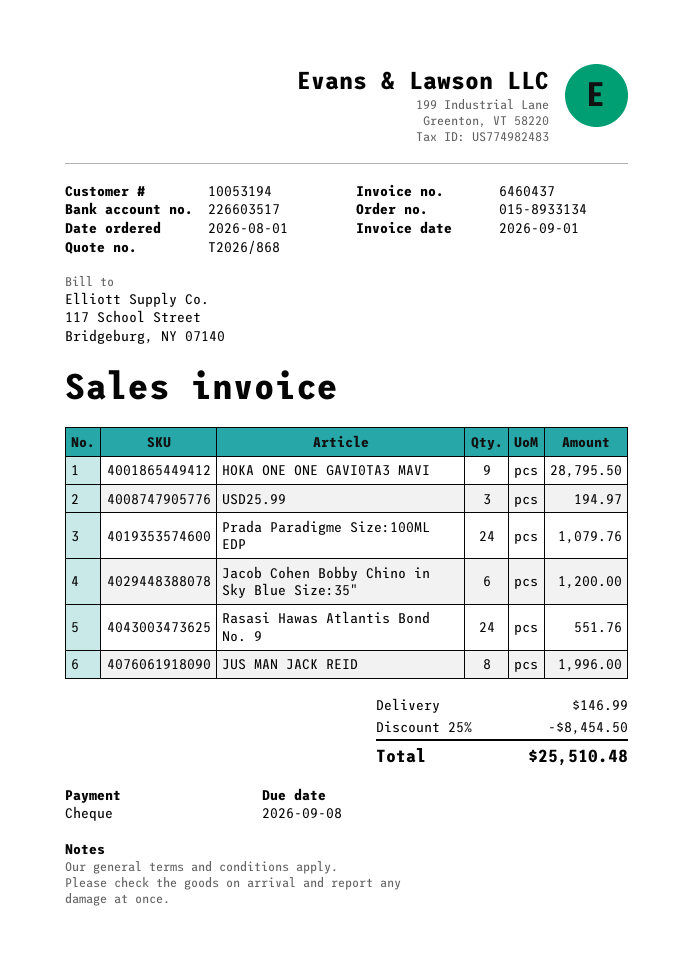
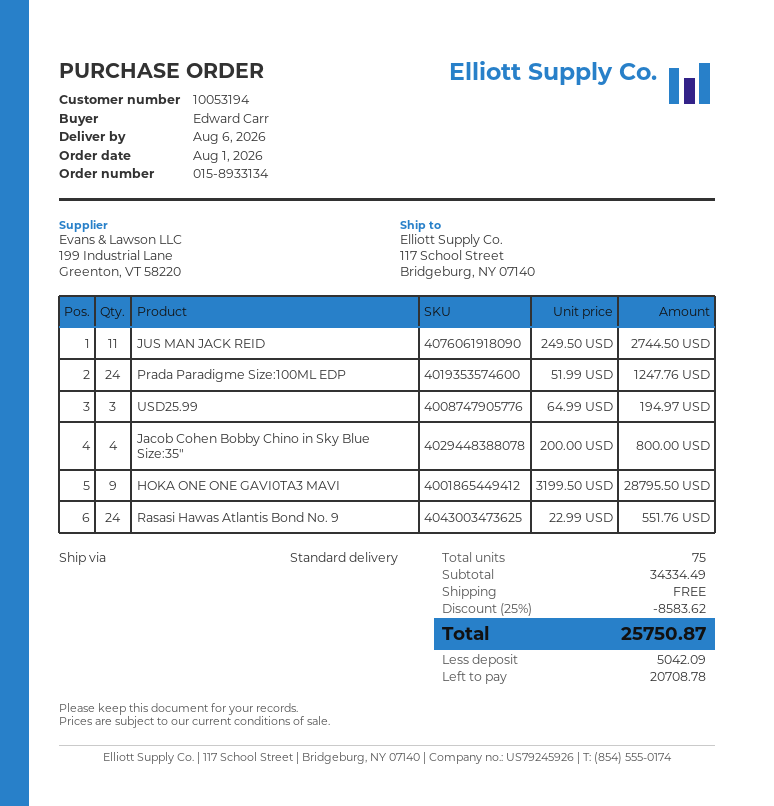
Prada Paradigme Size:100ML EDP: 24 for 1079.76 -> 24 for 1247.76
Jacob Cohen Bobby Chino in Sky Blue Size:35": 6 for 1200.00 -> 4 for 800.00
JUS MAN JACK REID: 8 for 1996.00 -> 11 for 2744.50
discount: 25% = 8454.50 -> 25% = 8583.62
shipping: 146.99 -> 0.00
total: 25510.48 -> 25750.87

